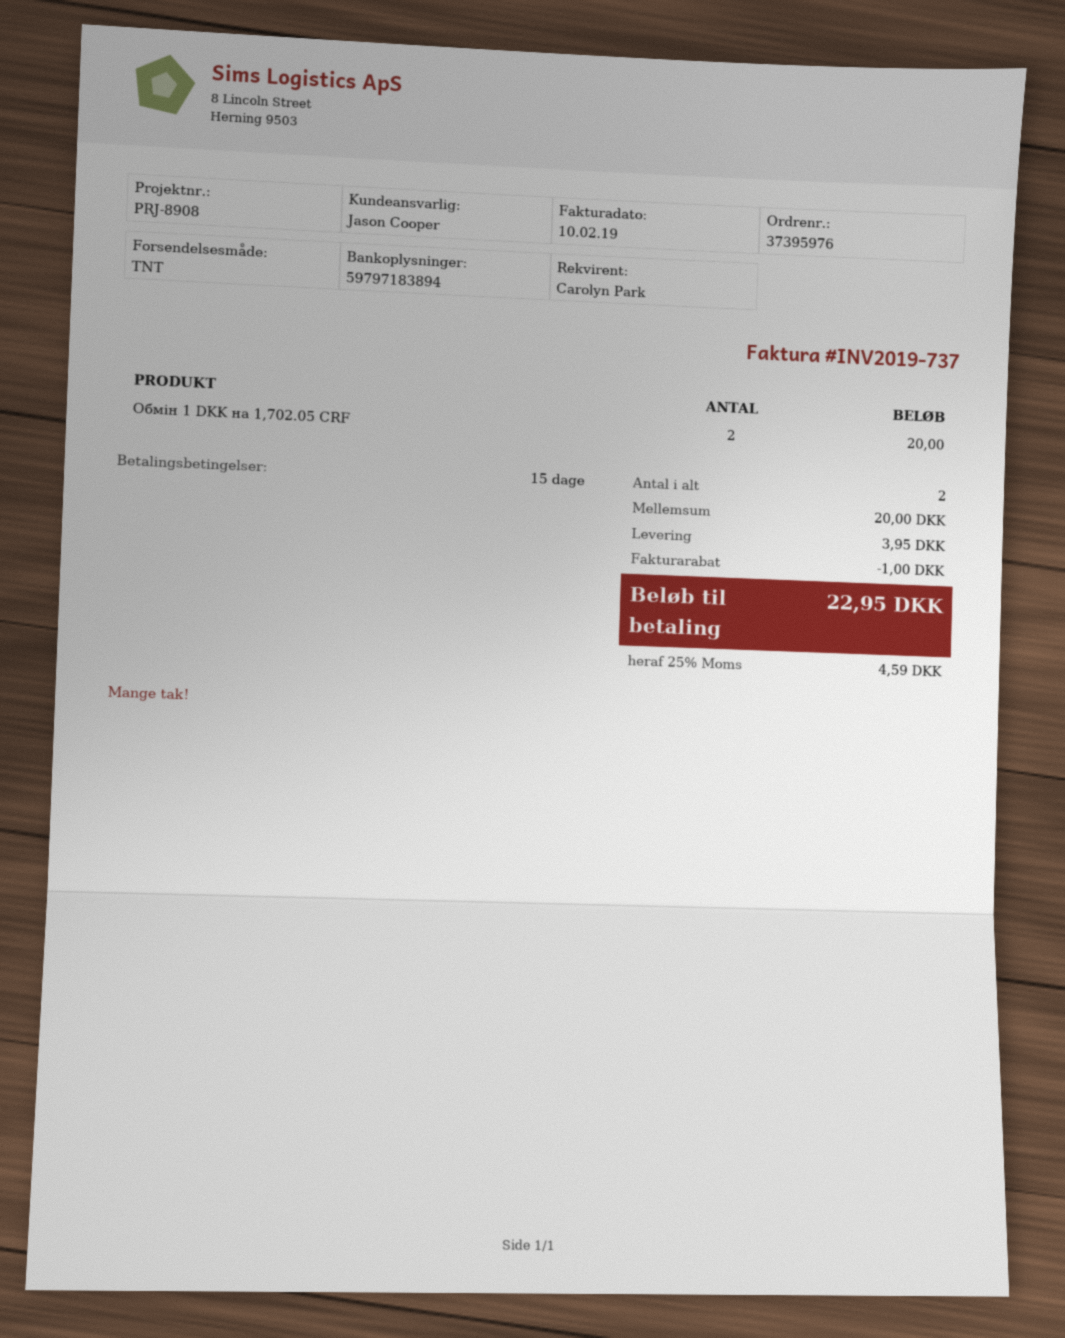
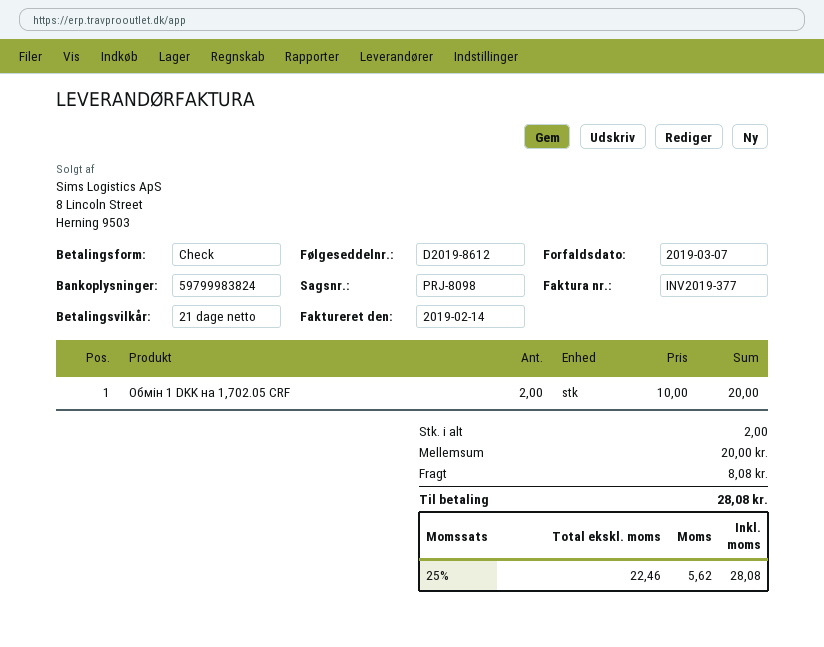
invoice number: INV2019-737 -> INV2019-377
invoice date: 2019-02-10 -> 2019-02-14
payment terms: 15 days -> 21 days
reference: PRJ-8908 -> PRJ-8098
bank account: 59797183894 -> 59799983824
discount: 1.00 -> none
shipping: 3.95 -> 8.08
tax: 25% = 4.59 -> 25% = 5.62
total: 22.95 -> 28.08

